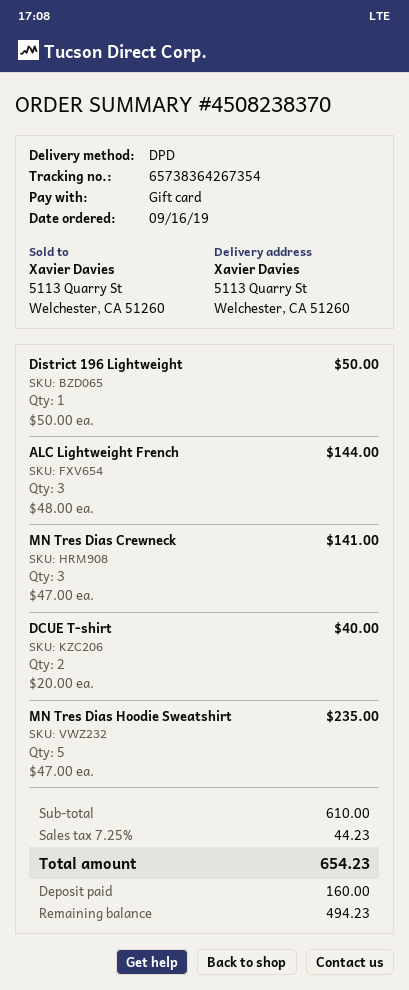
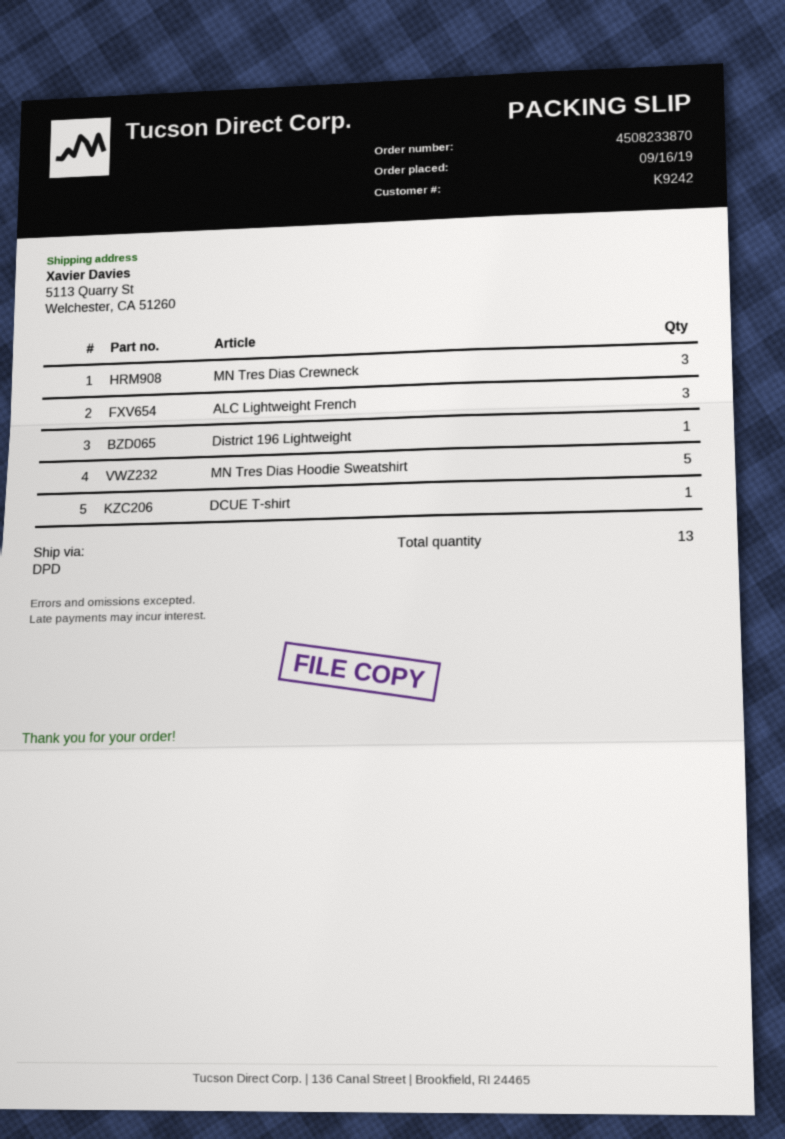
order number: 4508238370 -> 4508233870
DCUE T-shirt: 2 -> 1

